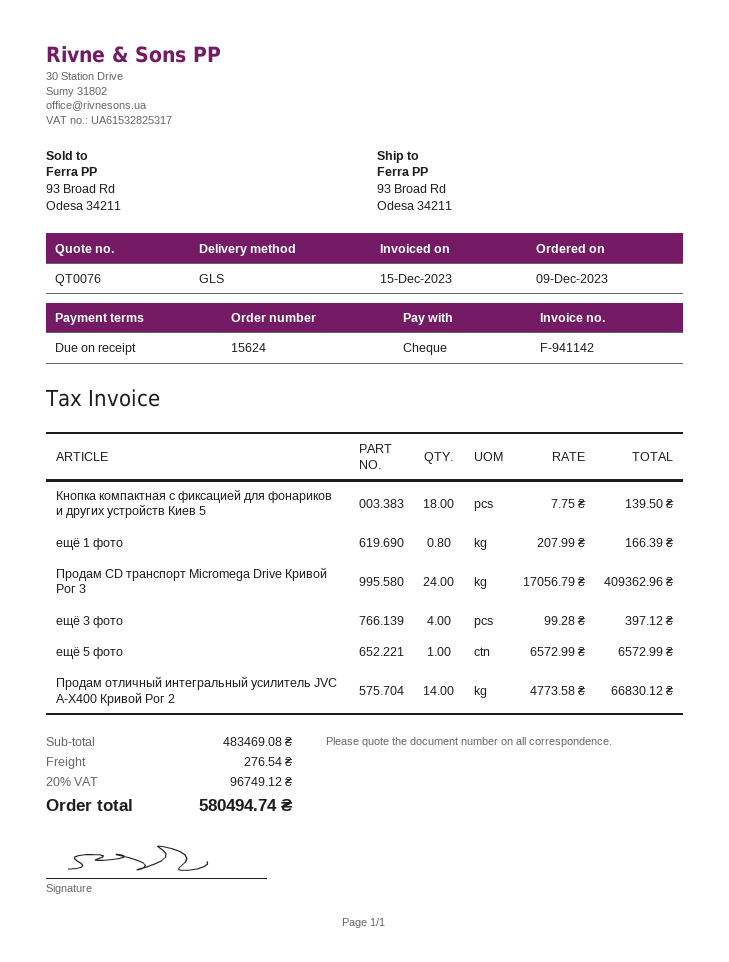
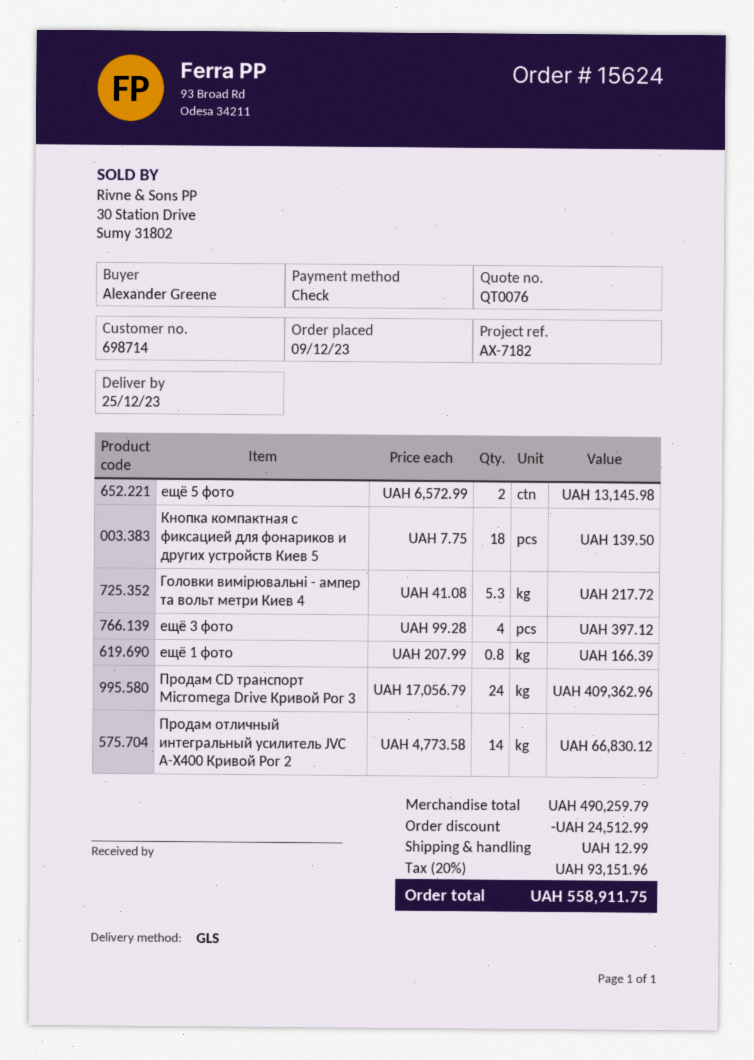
ещё 5 фото: 1 x 6572.99 = 6572.99 -> 2 x 6572.99 = 13145.98
Головки вимірювальні - ампер та вольт метри Киев 4: none -> 5.3 x 41.08 = 217.72
subtotal: 483469.08 -> 490259.79
discount: none -> 24512.99
shipping: 276.54 -> 12.99
tax: 20% = 96749.12 -> 20% = 93151.96
total: 580494.74 -> 558911.75

